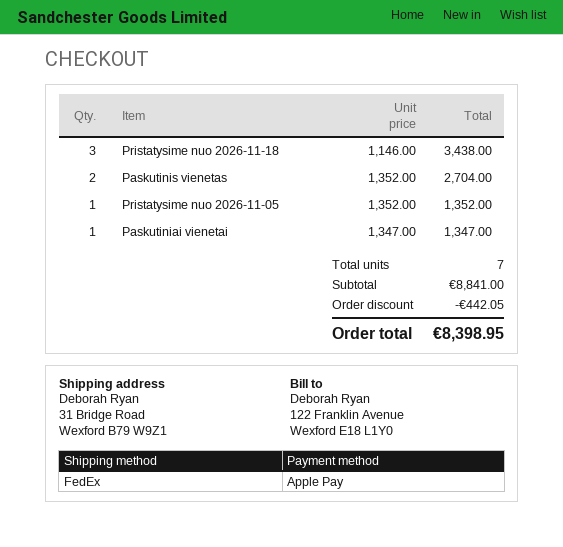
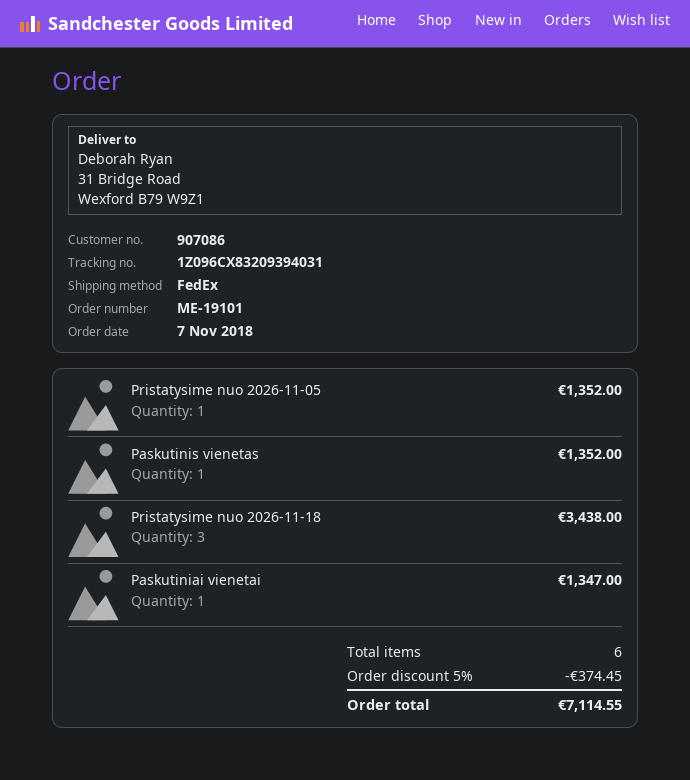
Paskutinis vienetas: 2 for 2704.00 -> 1 for 1352.00
total quantity: 7 -> 6
discount: 442.05 -> 374.45
total: 8398.95 -> 7114.55

